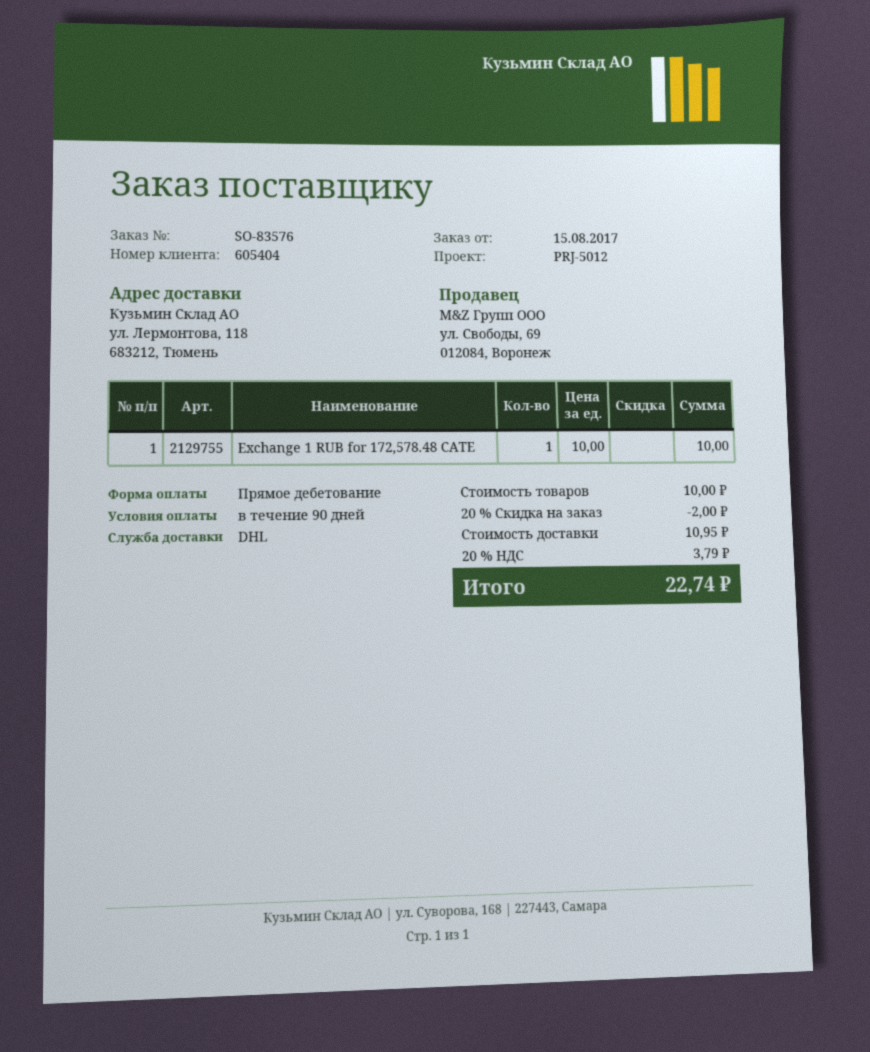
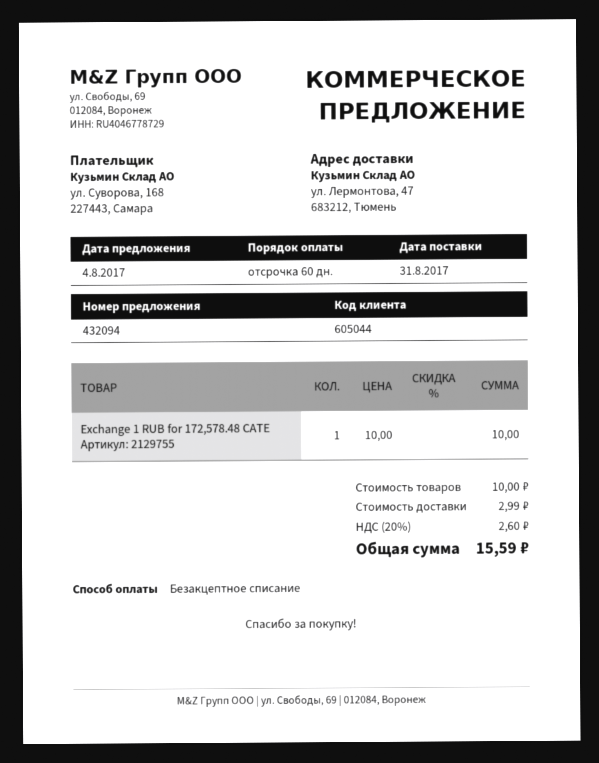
payment terms: 90 days -> 60 days
customer number: 605404 -> 605044
ship to: ул. Лермонтова, 118, 683212, Тюмень -> ул. Лермонтова, 47, 683212, Тюмень
discount: 20% = 2.00 -> none
shipping: 10.95 -> 2.99
tax: 20% = 3.79 -> 20% = 2.60
total: 22.74 -> 15.59

